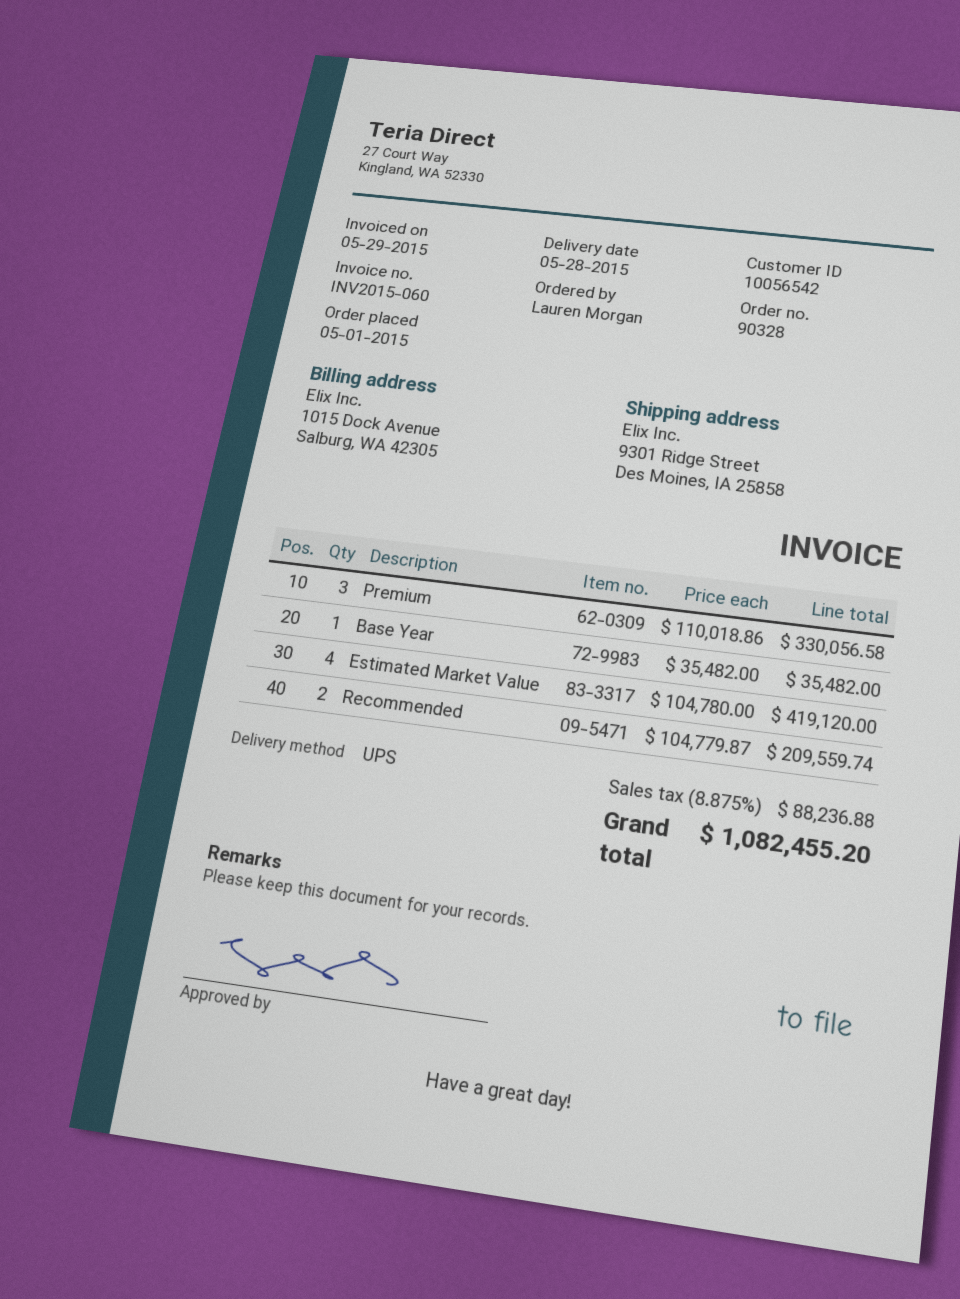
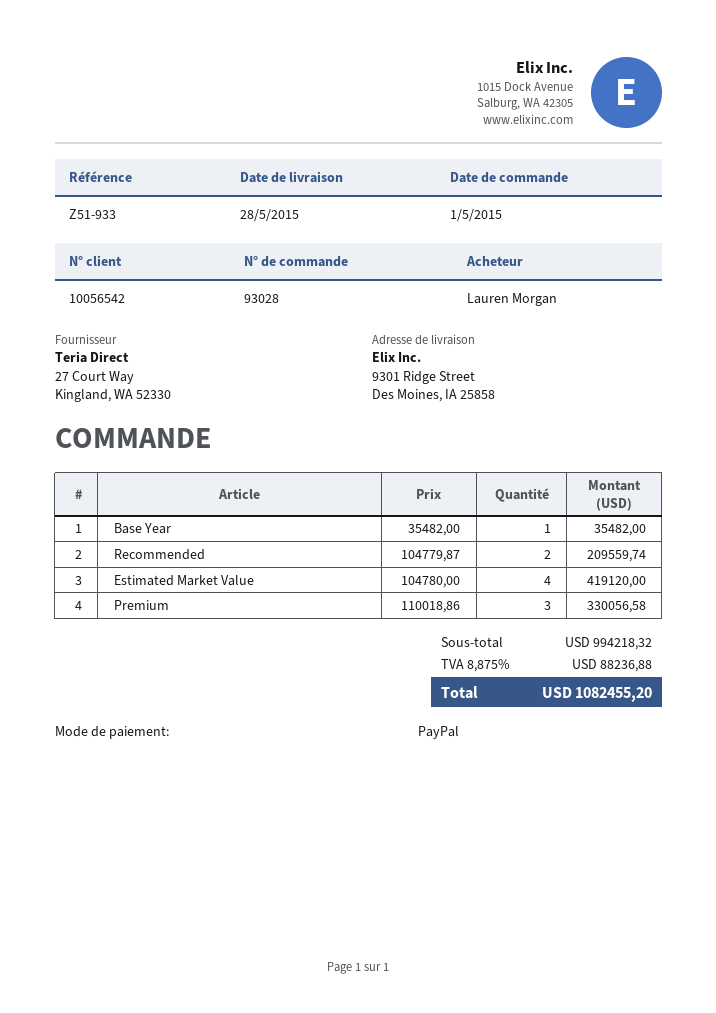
order number: 90328 -> 93028

